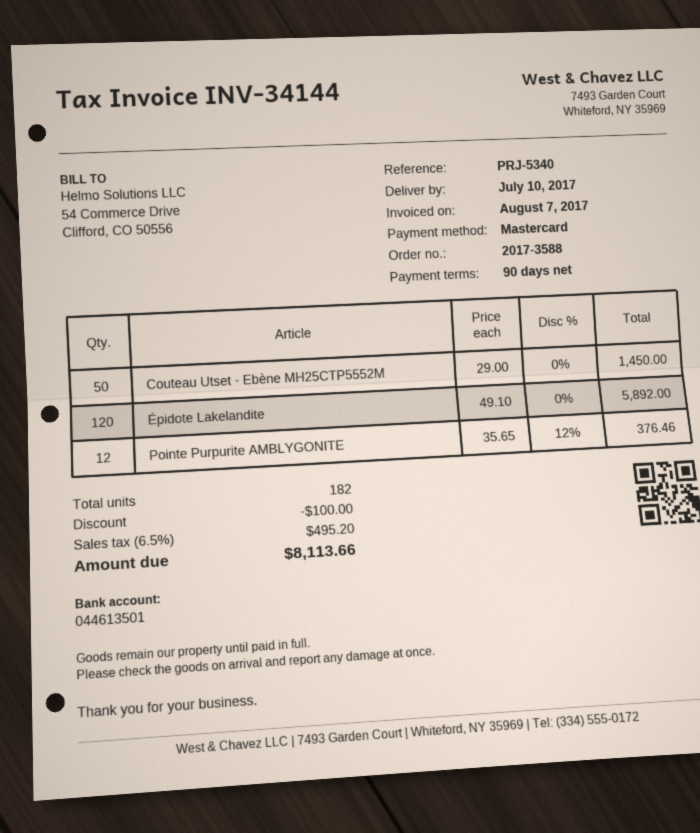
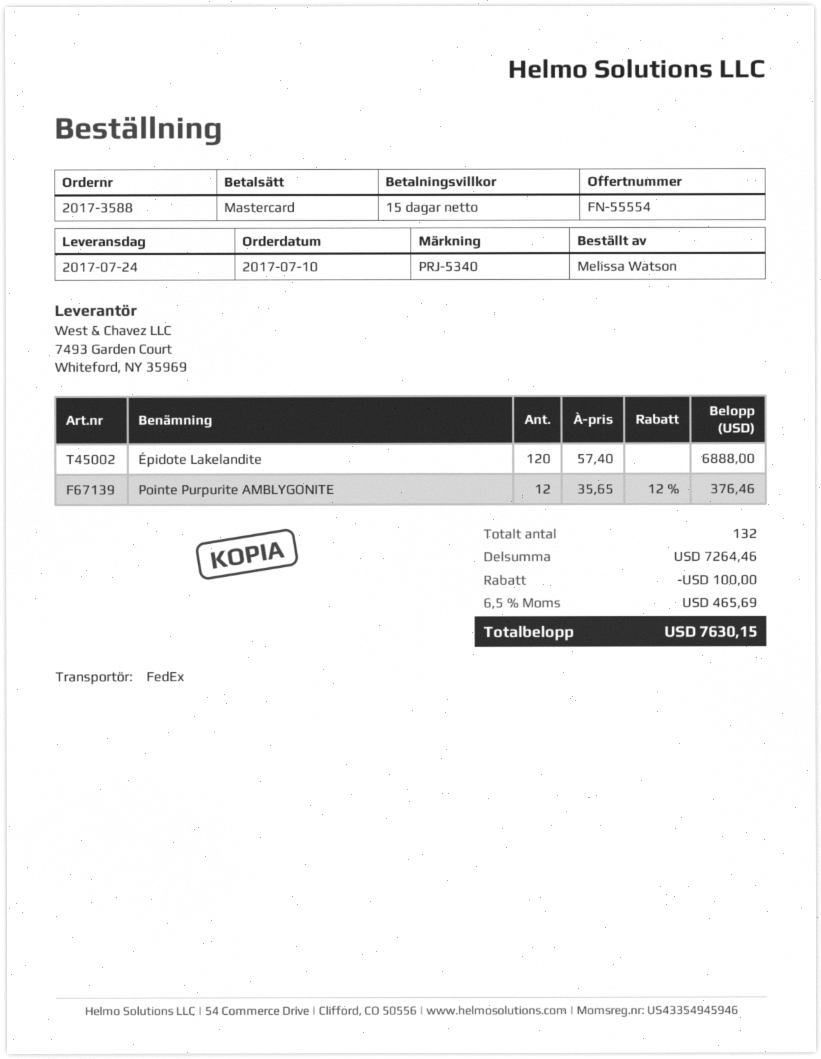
delivery date: 2017-07-10 -> 2017-07-24
payment terms: 90 days -> 15 days
Couteau Utset - Ebène MH25CTP5552M: 50 x 29.00 = 1450.00 -> none
Épidote Lakelandite: 120 x 49.10 = 5892.00 -> 120 x 57.40 = 6888.00
total quantity: 182 -> 132
tax: 6.5% = 495.20 -> 6.5% = 465.69
total: 8113.66 -> 7630.15

